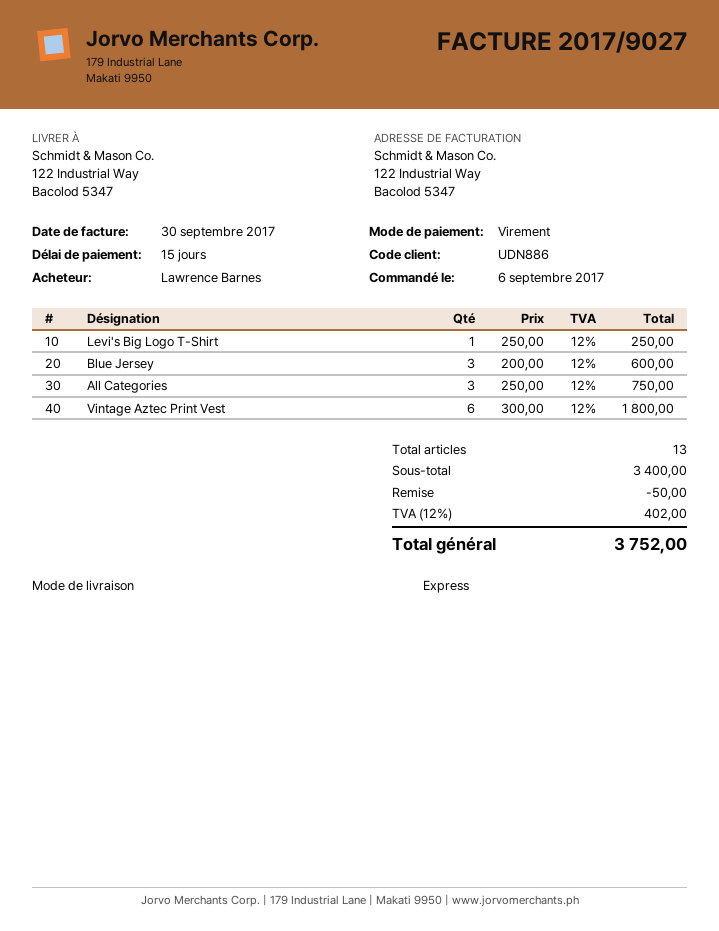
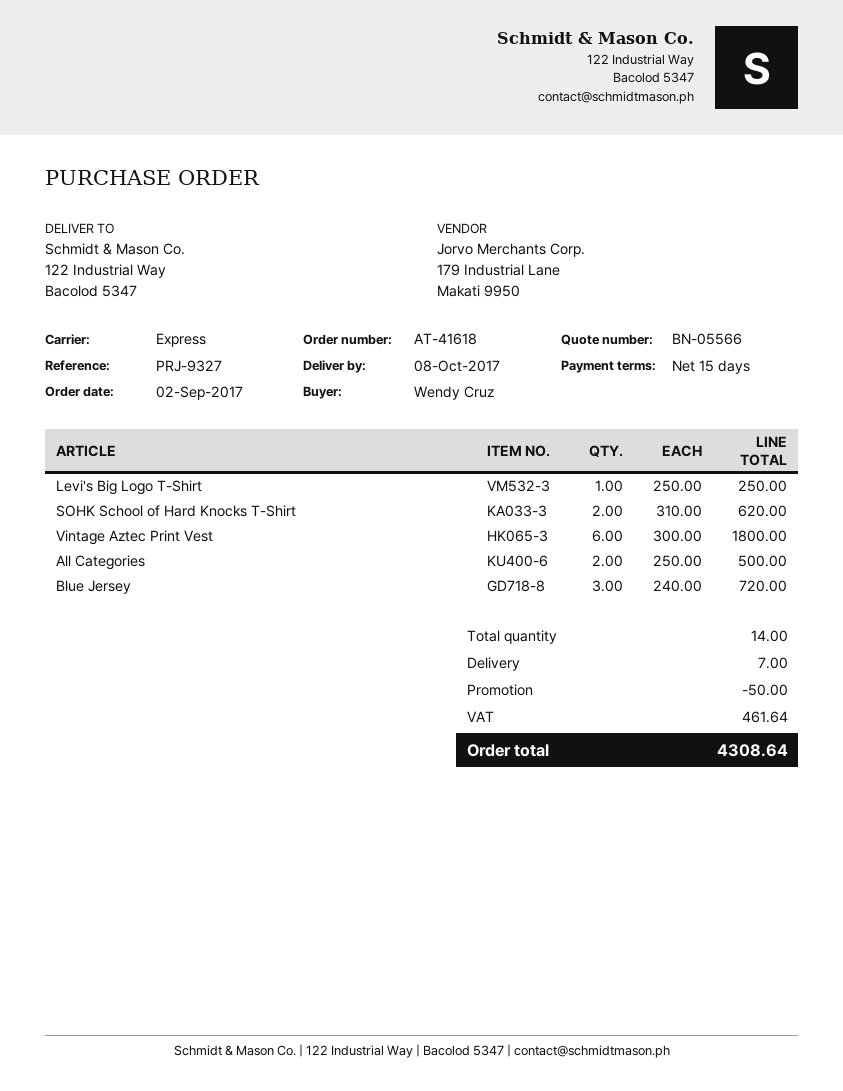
order date: 2017-09-06 -> 2017-09-02
ordered by: Lawrence Barnes -> Wendy Cruz
Blue Jersey: 3 x 200.00 = 600.00 -> 3 x 240.00 = 720.00
All Categories: 3 x 250.00 = 750.00 -> 2 x 250.00 = 500.00
SOHK School of Hard Knocks T-Shirt: none -> 2 x 310.00 = 620.00
total quantity: 13 -> 14
shipping: none -> 7.00
tax: 402.00 -> 461.64
total: 3752.00 -> 4308.64

